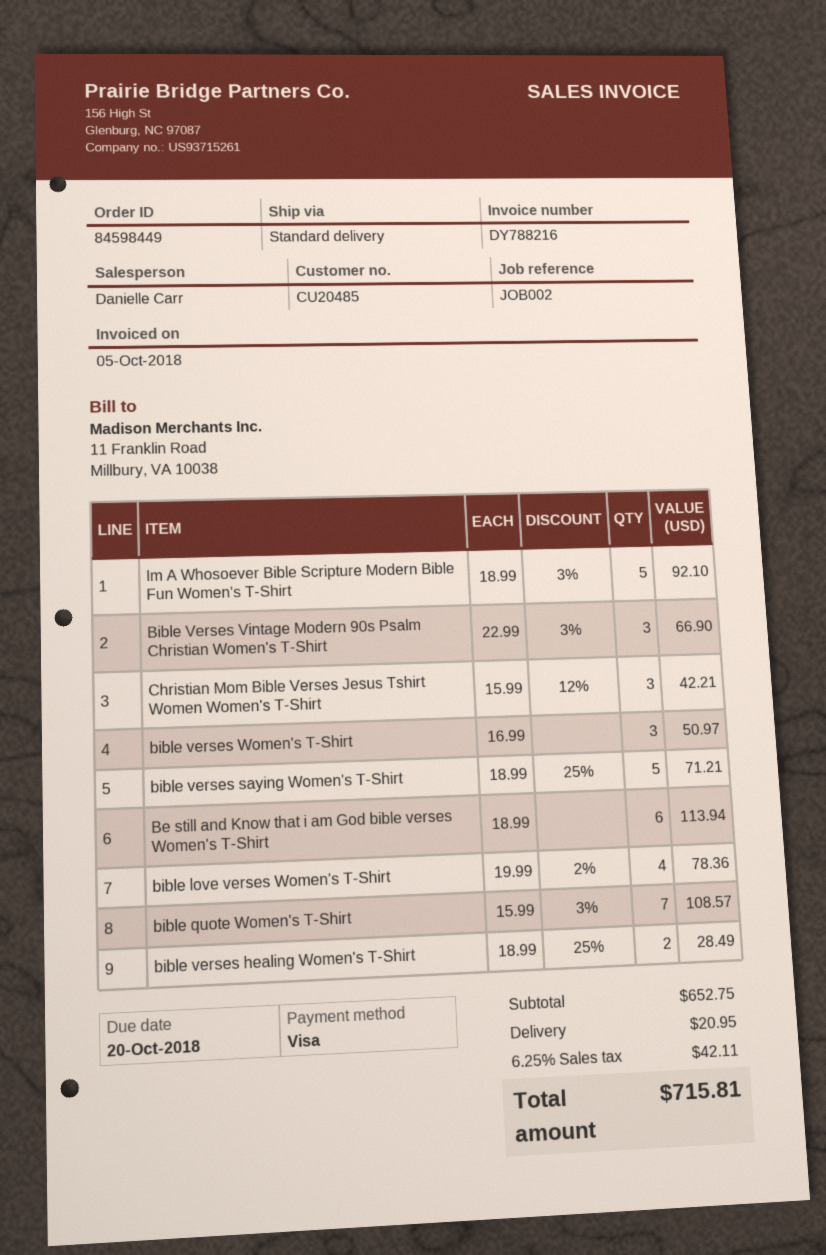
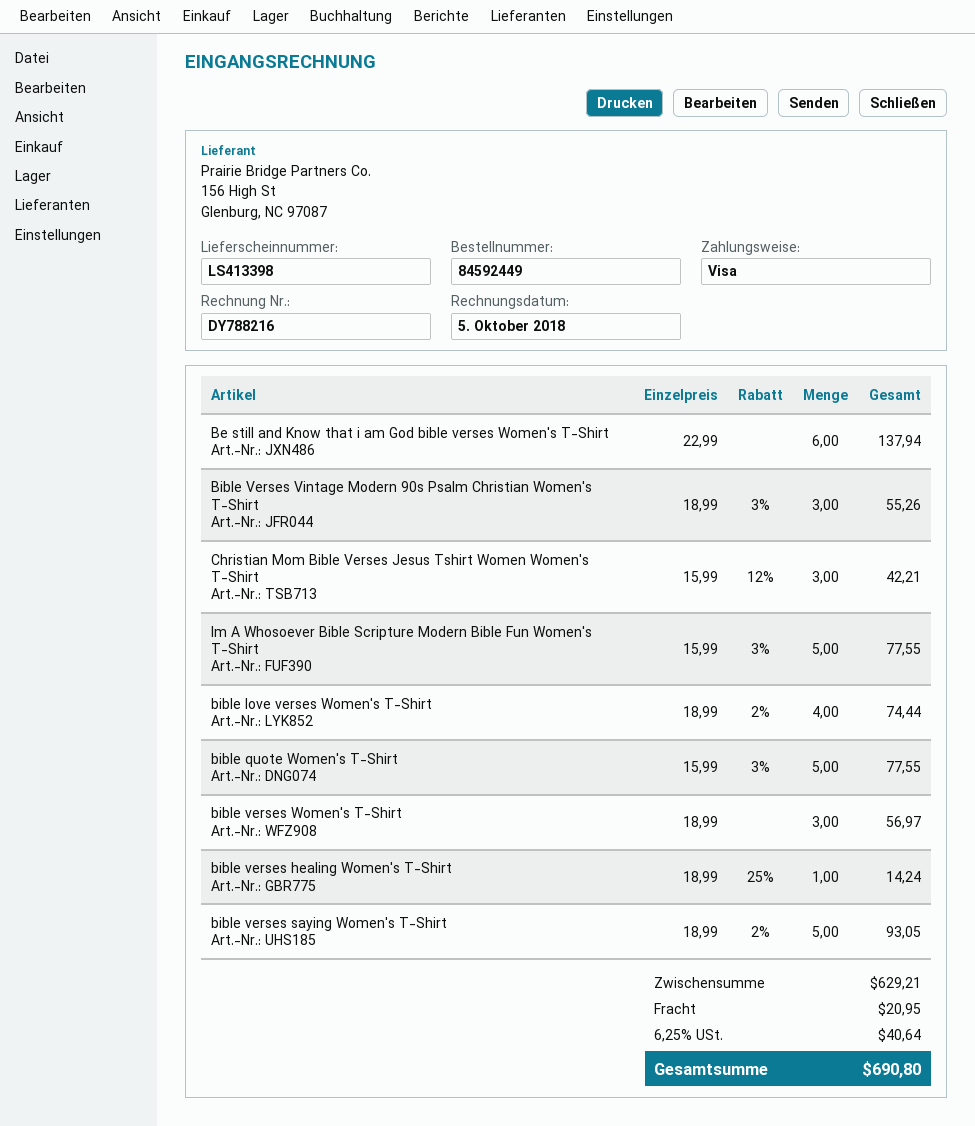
order number: 84598449 -> 84592449
Im A Whosoever Bible Scripture Modern Bible Fun Women's T-Shirt: 5 x 18.99 - 3% = 92.10 -> 5 x 15.99 - 3% = 77.55
Bible Verses Vintage Modern 90s Psalm Christian Women's T-Shirt: 3 x 22.99 - 3% = 66.90 -> 3 x 18.99 - 3% = 55.26
bible verses Women's T-Shirt: 3 x 16.99 = 50.97 -> 3 x 18.99 = 56.97
bible verses saying Women's T-Shirt: 5 x 18.99 - 25% = 71.21 -> 5 x 18.99 - 2% = 93.05
Be still and Know that i am God bible verses Women's T-Shirt: 6 x 18.99 = 113.94 -> 6 x 22.99 = 137.94
bible love verses Women's T-Shirt: 4 x 19.99 - 2% = 78.36 -> 4 x 18.99 - 2% = 74.44
bible quote Women's T-Shirt: 7 x 15.99 - 3% = 108.57 -> 5 x 15.99 - 3% = 77.55
bible verses healing Women's T-Shirt: 2 x 18.99 - 25% = 28.49 -> 1 x 18.99 - 25% = 14.24
subtotal: 652.75 -> 629.21
tax: 6.25% = 42.11 -> 6.25% = 40.64
total: 715.81 -> 690.80

